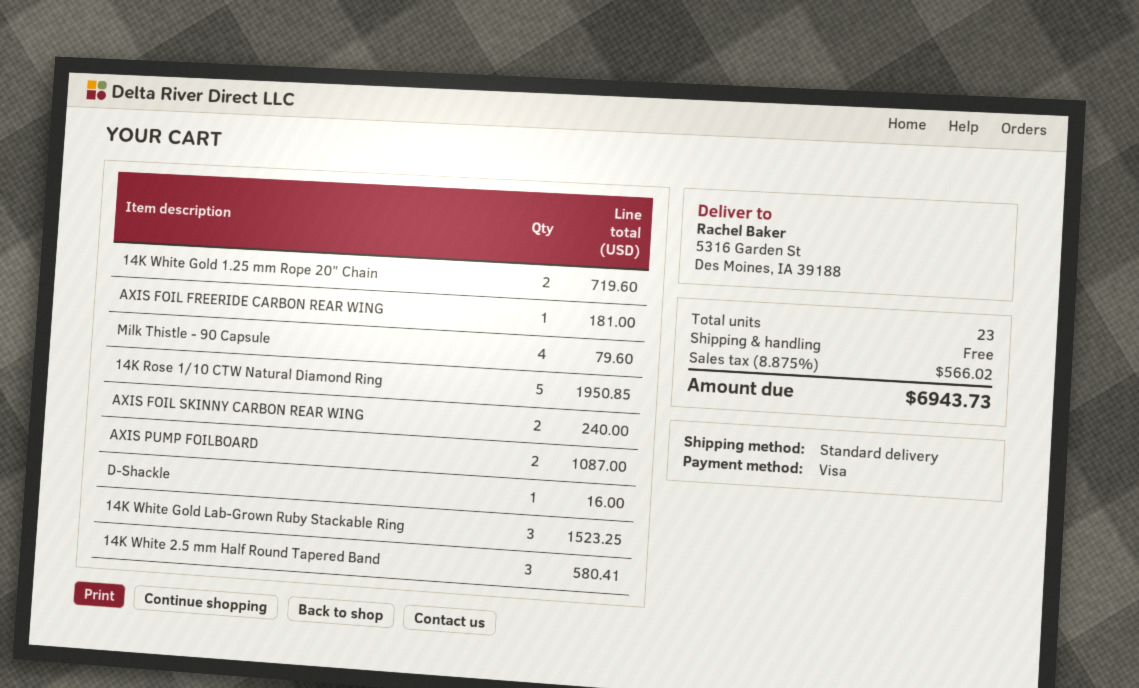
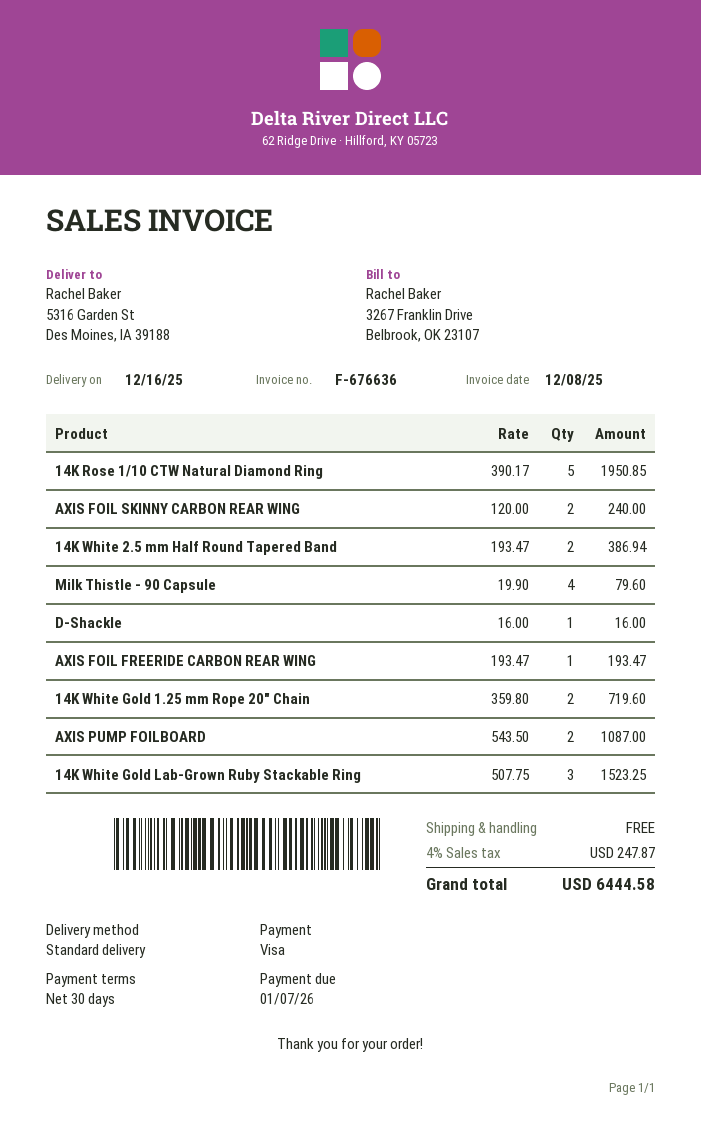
AXIS FOIL FREERIDE CARBON REAR WING: 1 for 181.00 -> 1 for 193.47
14K White 2.5 mm Half Round Tapered Band: 3 for 580.41 -> 2 for 386.94
tax: 8.875% = 566.02 -> 4% = 247.87
total: 6943.73 -> 6444.58

